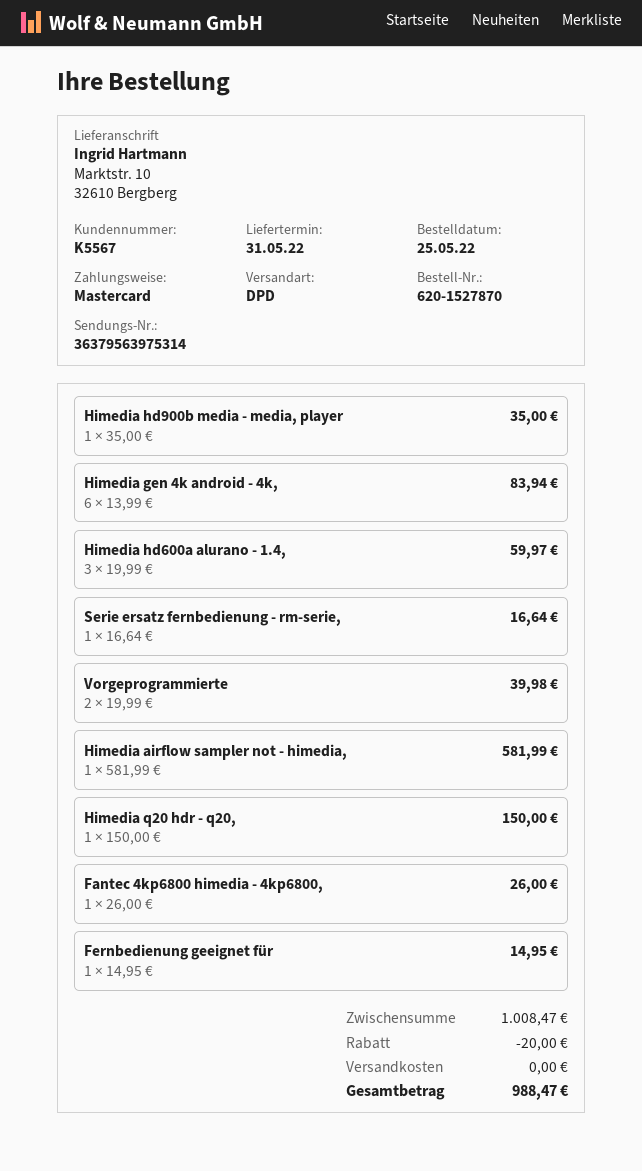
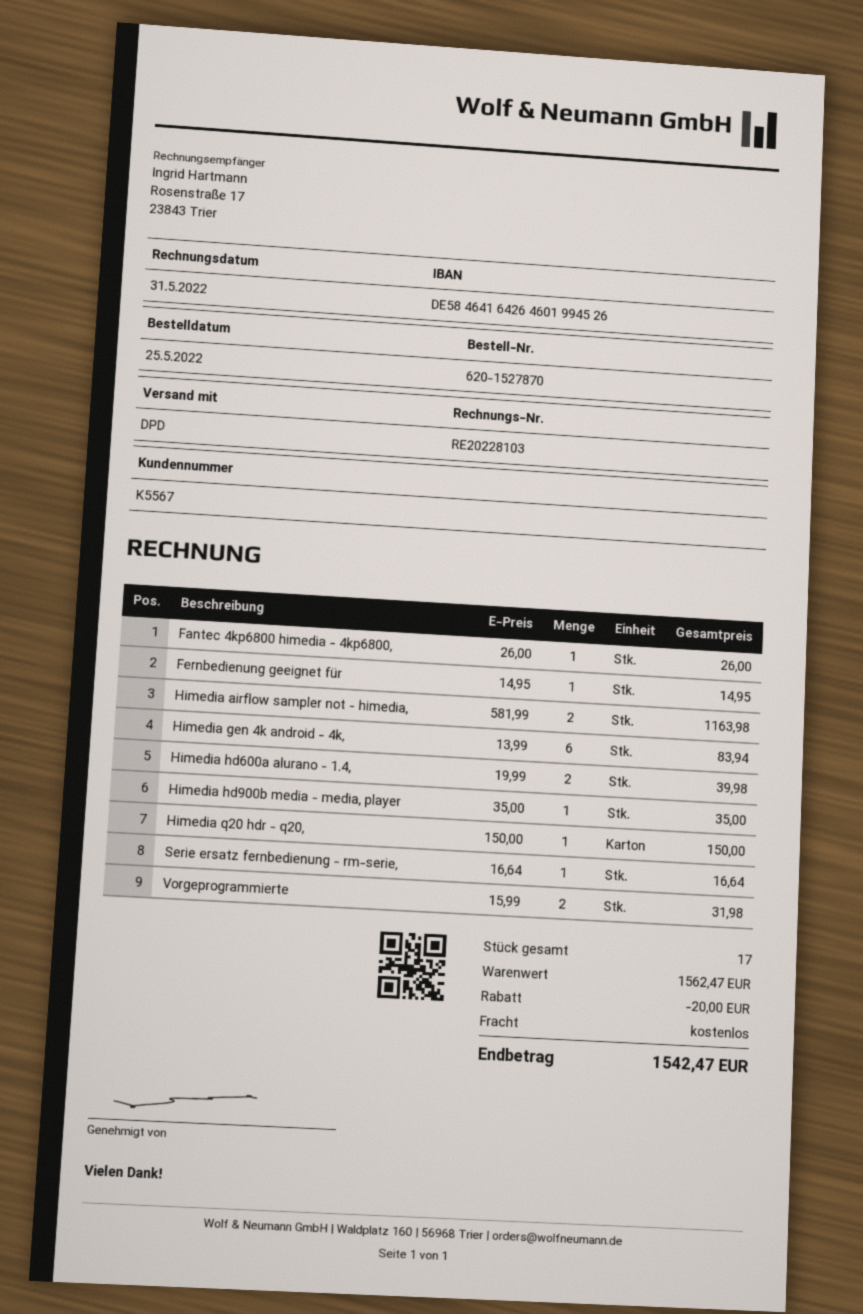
Himedia hd600a alurano - 1.4,: 3 x 19.99 = 59.97 -> 2 x 19.99 = 39.98
Vorgeprogrammierte: 2 x 19.99 = 39.98 -> 2 x 15.99 = 31.98
Himedia airflow sampler not - himedia,: 1 x 581.99 = 581.99 -> 2 x 581.99 = 1163.98
subtotal: 1008.47 -> 1562.47
total: 988.47 -> 1542.47

